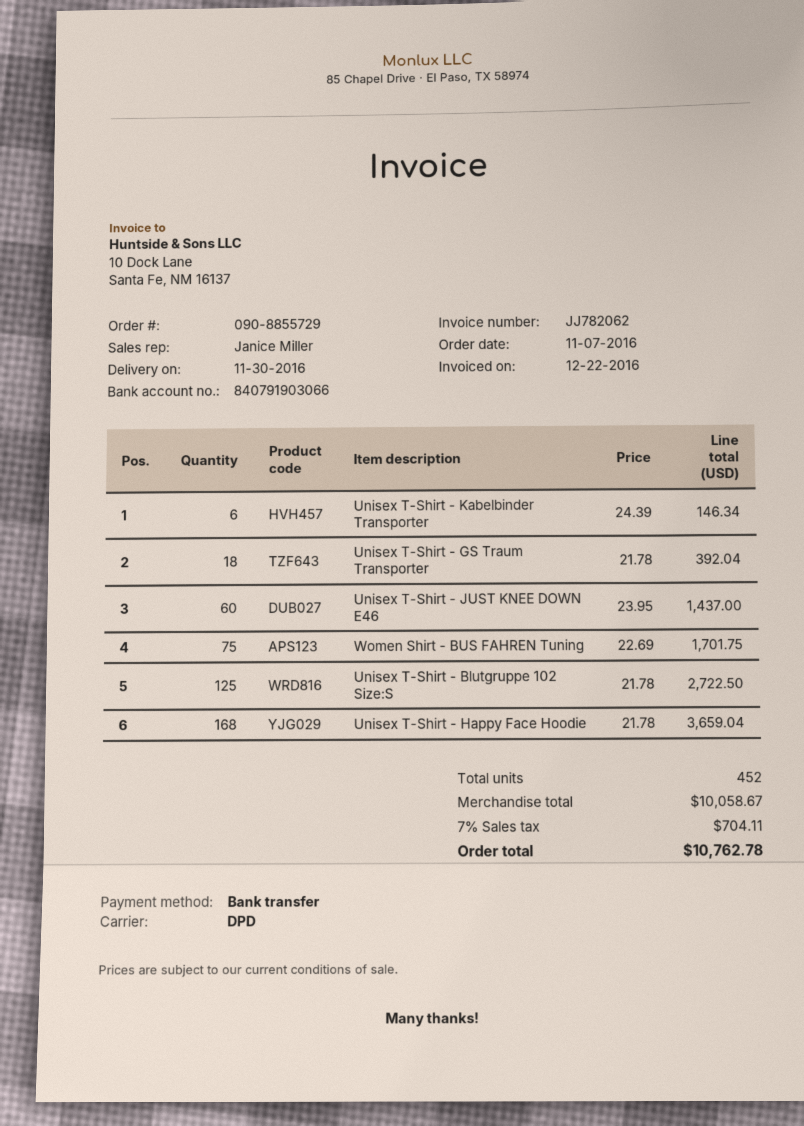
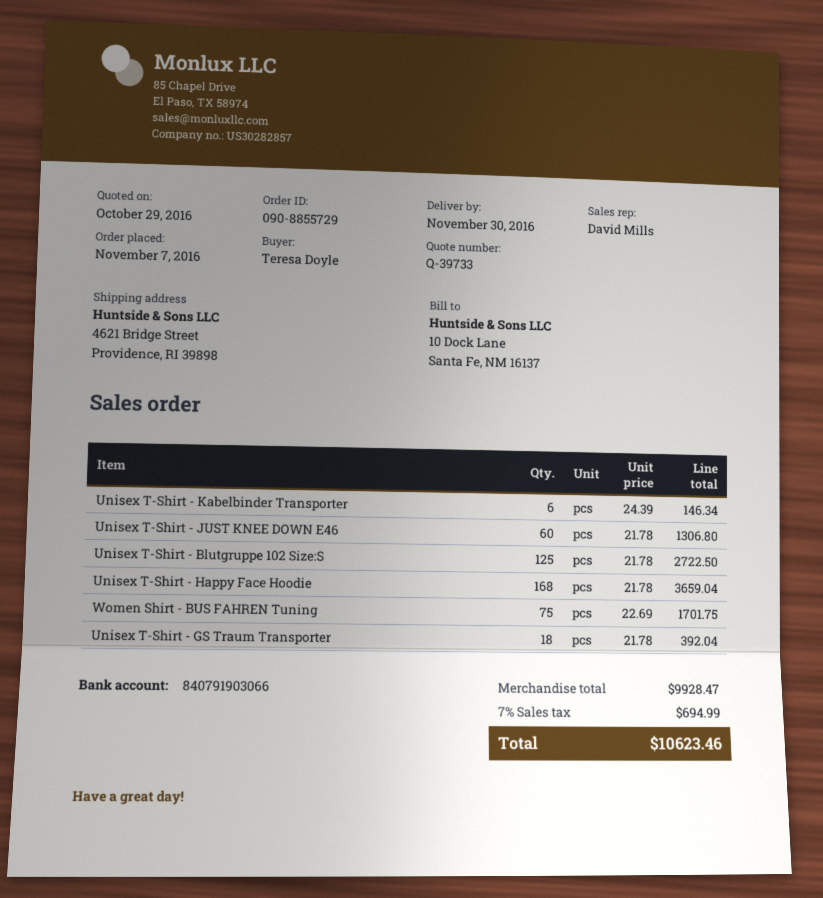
sales rep: Janice Miller -> David Mills
Unisex T-Shirt - JUST KNEE DOWN E46: 60 x 23.95 = 1437.00 -> 60 x 21.78 = 1306.80
subtotal: 10058.67 -> 9928.47
tax: 7% = 704.11 -> 7% = 694.99
total: 10762.78 -> 10623.46

